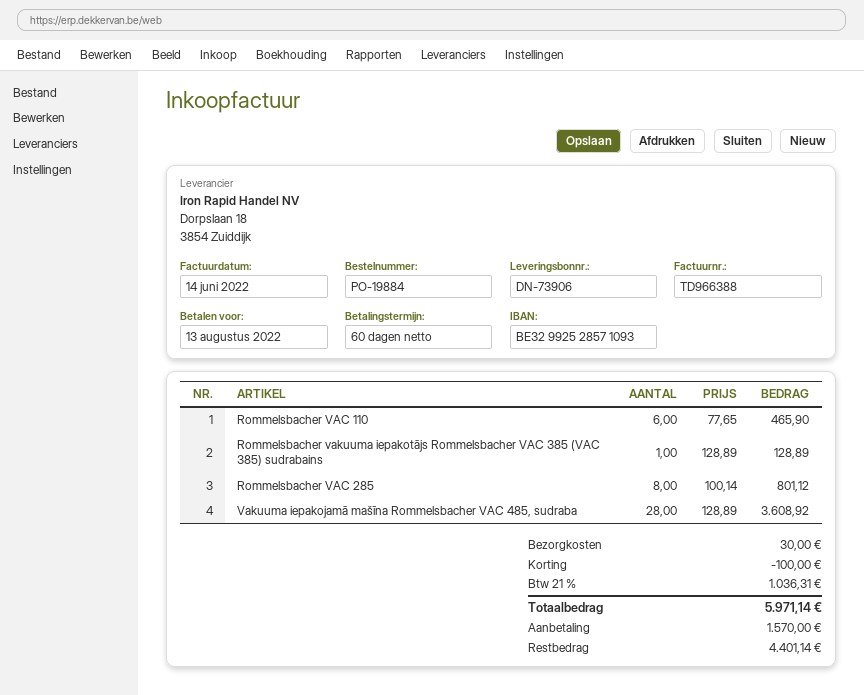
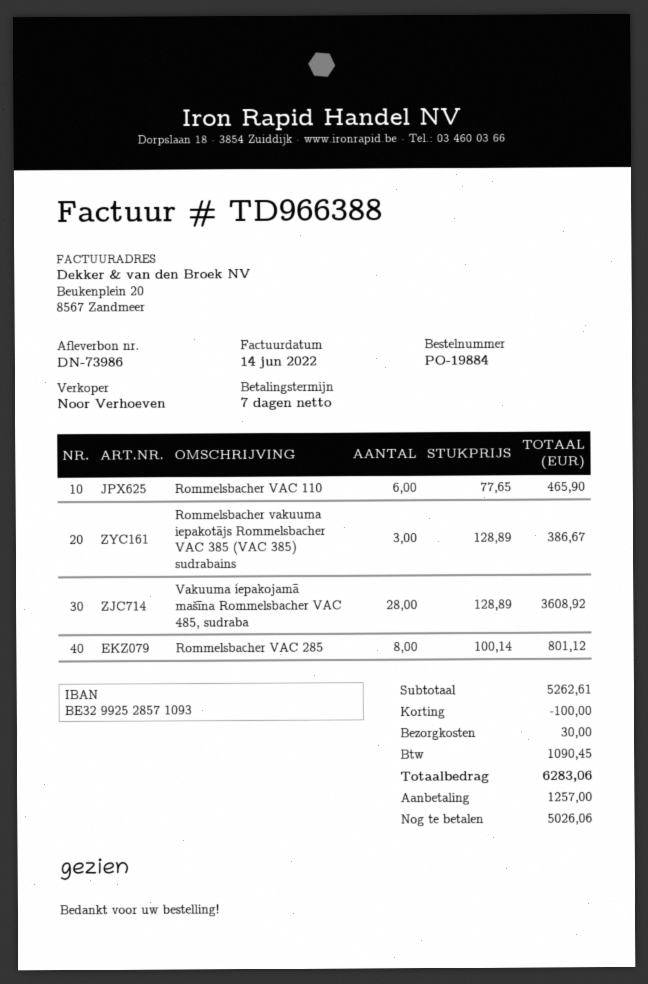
delivery note number: DN-73906 -> DN-73986
payment terms: 60 days -> 7 days
Rommelsbacher vakuuma iepakotājs Rommelsbacher VAC 385 (VAC 385) sudrabains: 1 x 128.89 = 128.89 -> 3 x 128.89 = 386.67
tax: 1036.31 -> 1090.45
total: 5971.14 -> 6283.06
deposit: 1570.00 -> 1257.00
balance: 4401.14 -> 5026.06

